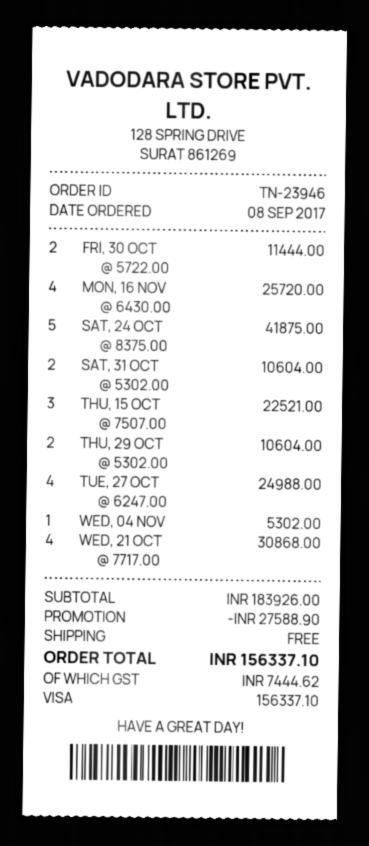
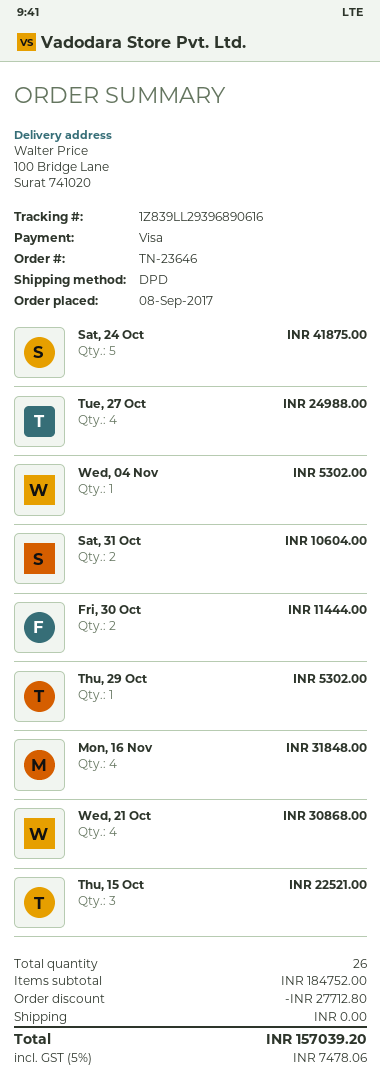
order number: TN-23946 -> TN-23646
MON, 16 NOV: 4 for 25720.00 -> 4 for 31848.00
THU, 29 OCT: 2 for 10604.00 -> 1 for 5302.00
subtotal: 183926.00 -> 184752.00
discount: 27588.90 -> 27712.80
tax: 7444.62 -> 7478.06
total: 156337.10 -> 157039.20

